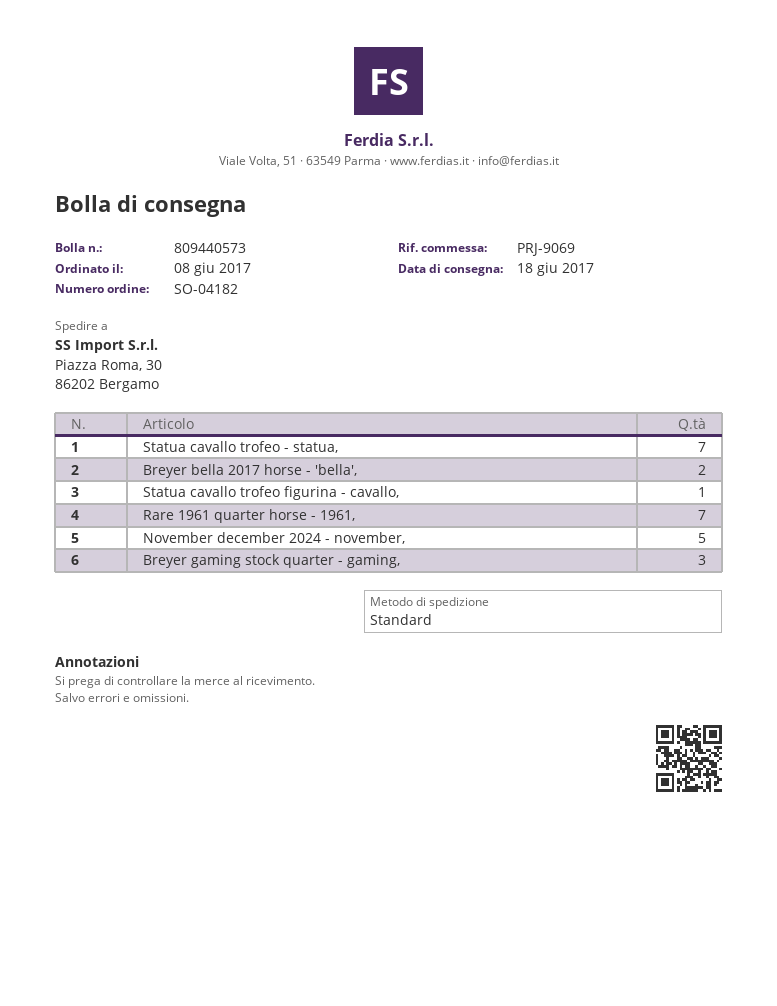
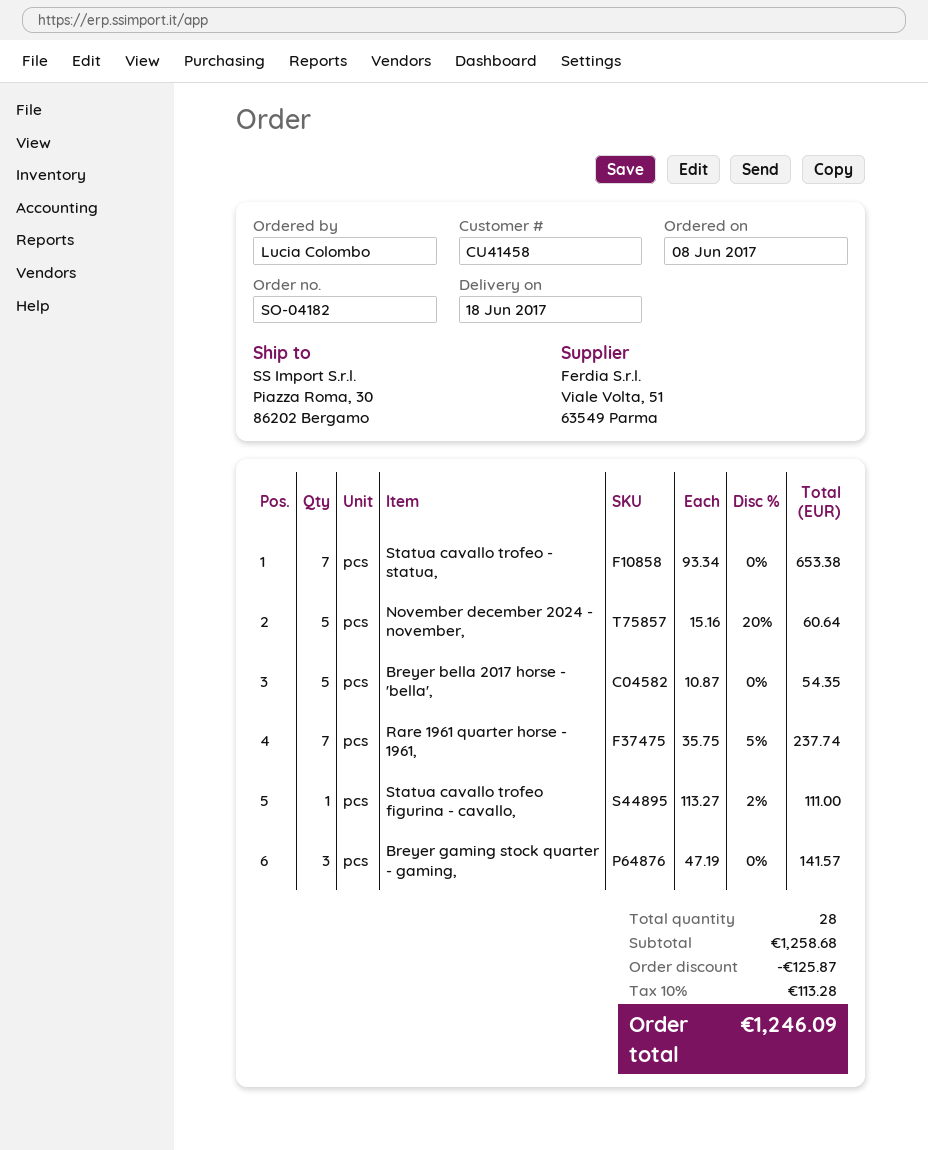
Breyer bella 2017 horse - 'bella',: 2 -> 5

